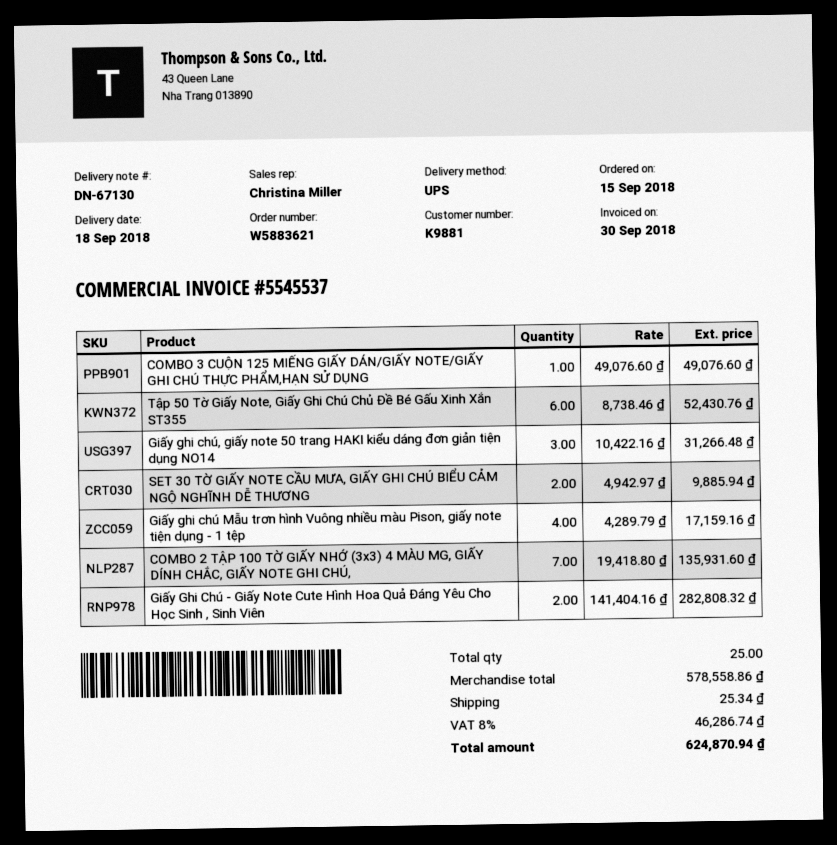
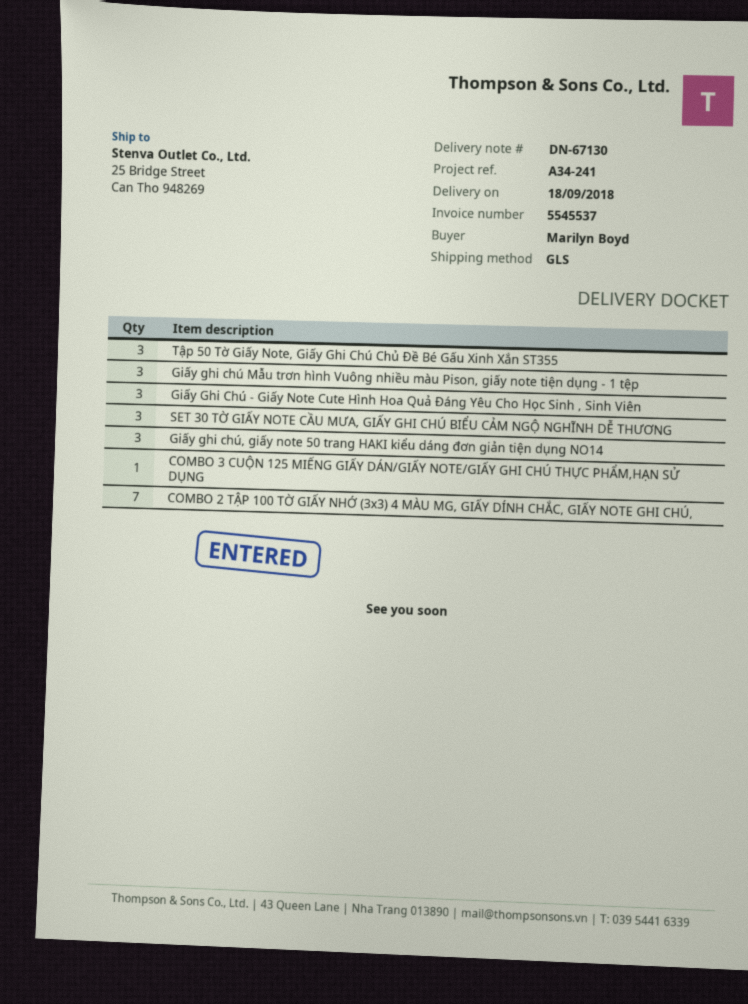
shipping method: UPS -> GLS
Tập 50 Tờ Giấy Note, Giấy Ghi Chú Chủ Đề Bé Gấu Xinh Xắn ST355: 6 -> 3
SET 30 TỜ GIẤY NOTE CẦU MƯA, GIẤY GHI CHÚ BIỂU CẢM NGỘ NGHĨNH DỄ THƯƠNG: 2 -> 3
Giấy ghi chú Mẫu trơn hình Vuông nhiều màu Pison, giấy note tiện dụng - 1 tệp: 4 -> 3
Giấy Ghi Chú - Giấy Note Cute Hình Hoa Quả Đáng Yêu Cho Học Sinh , Sinh Viên: 2 -> 3

